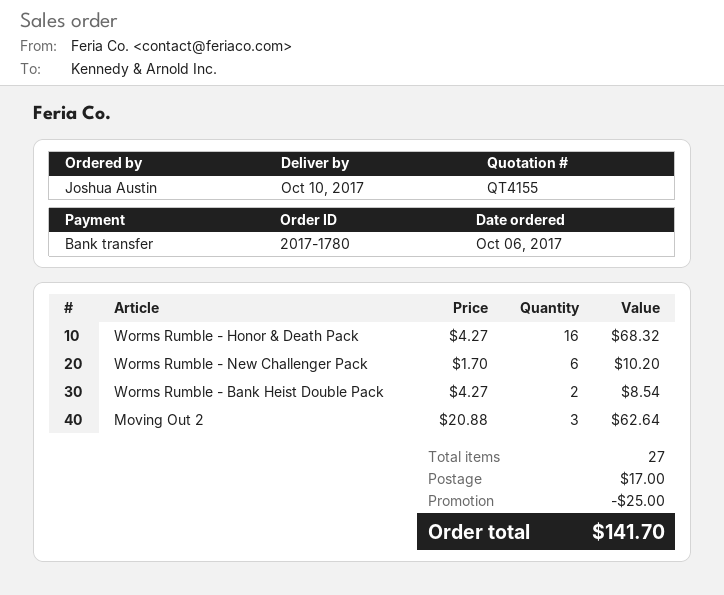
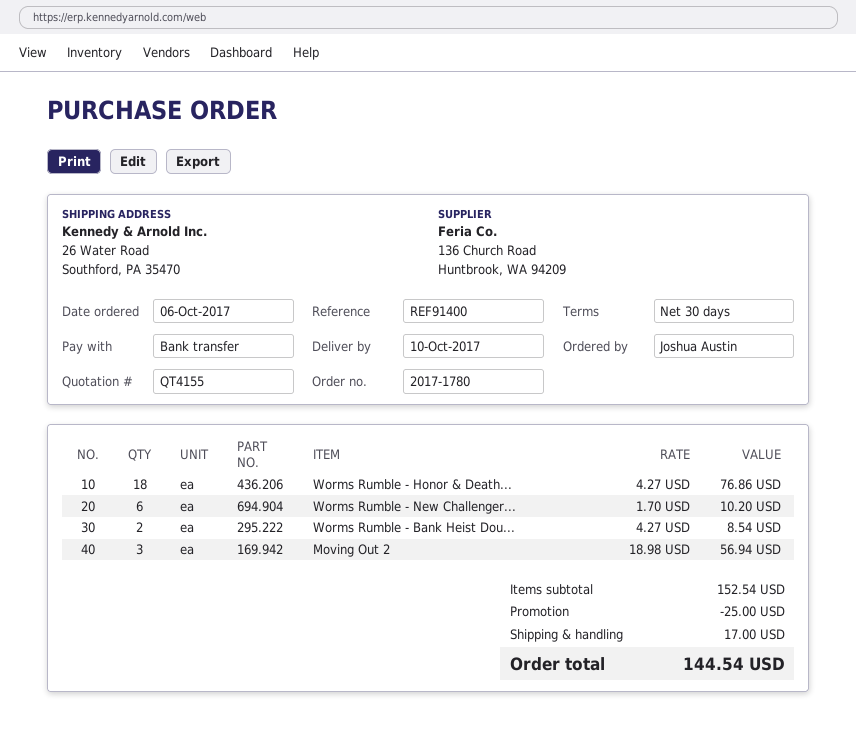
Worms Rumble - Honor & Death Pack: 16 x 4.27 = 68.32 -> 18 x 4.27 = 76.86
Moving Out 2: 3 x 20.88 = 62.64 -> 3 x 18.98 = 56.94
total: 141.70 -> 144.54

